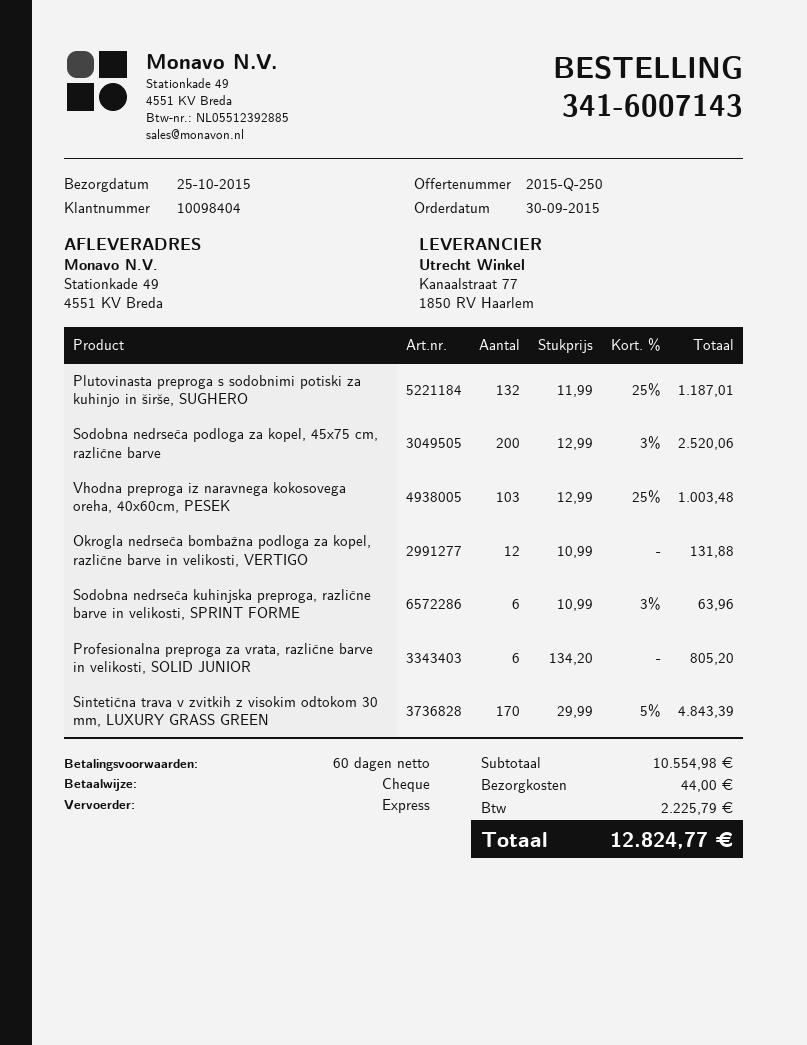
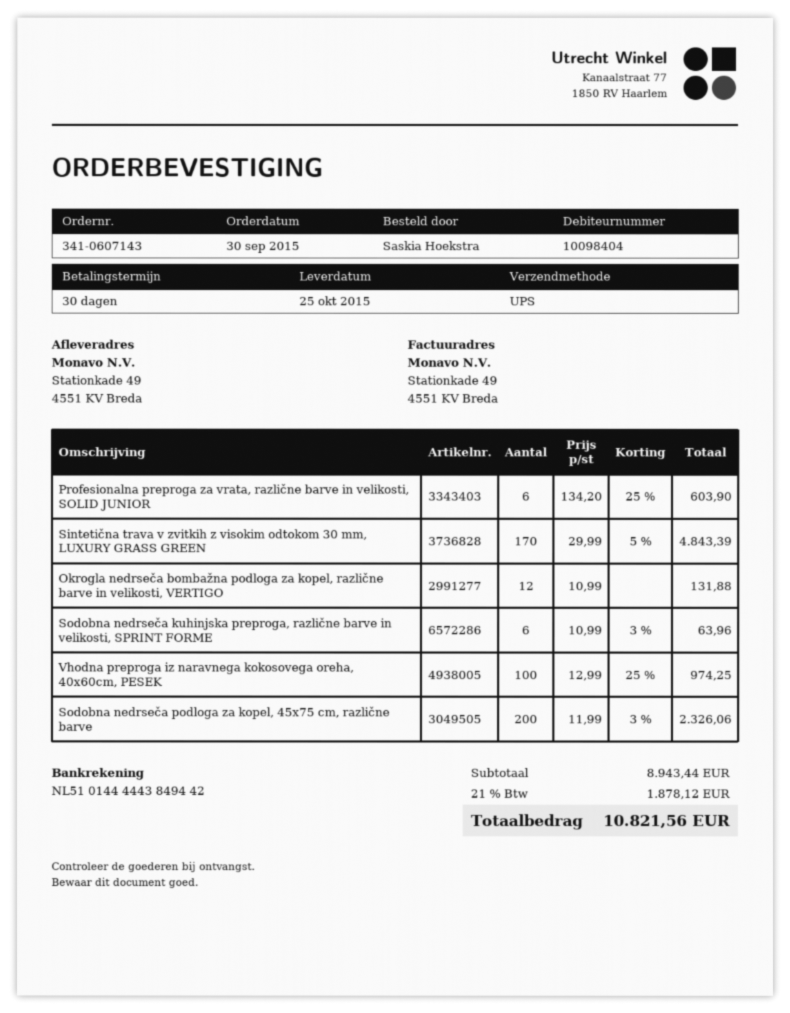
order number: 341-6007143 -> 341-0607143
payment terms: 60 days -> 30 days
shipping method: express -> UPS
Plutovinasta preproga s sodobnimi potiski za kuhinjo in širše, SUGHERO: 132 x 11.99 - 25% = 1187.01 -> none
Sodobna nedrseča podloga za kopel, 45x75 cm, različne barve: 200 x 12.99 - 3% = 2520.06 -> 200 x 11.99 - 3% = 2326.06
Vhodna preproga iz naravnega kokosovega oreha, 40x60cm, PESEK: 103 x 12.99 - 25% = 1003.48 -> 100 x 12.99 - 25% = 974.25
Profesionalna preproga za vrata, različne barve in velikosti, SOLID JUNIOR: 6 x 134.20 = 805.20 -> 6 x 134.20 - 25% = 603.90
subtotal: 10554.98 -> 8943.44
shipping: 44.00 -> none
tax: 2225.79 -> 1878.12
total: 12824.77 -> 10821.56

